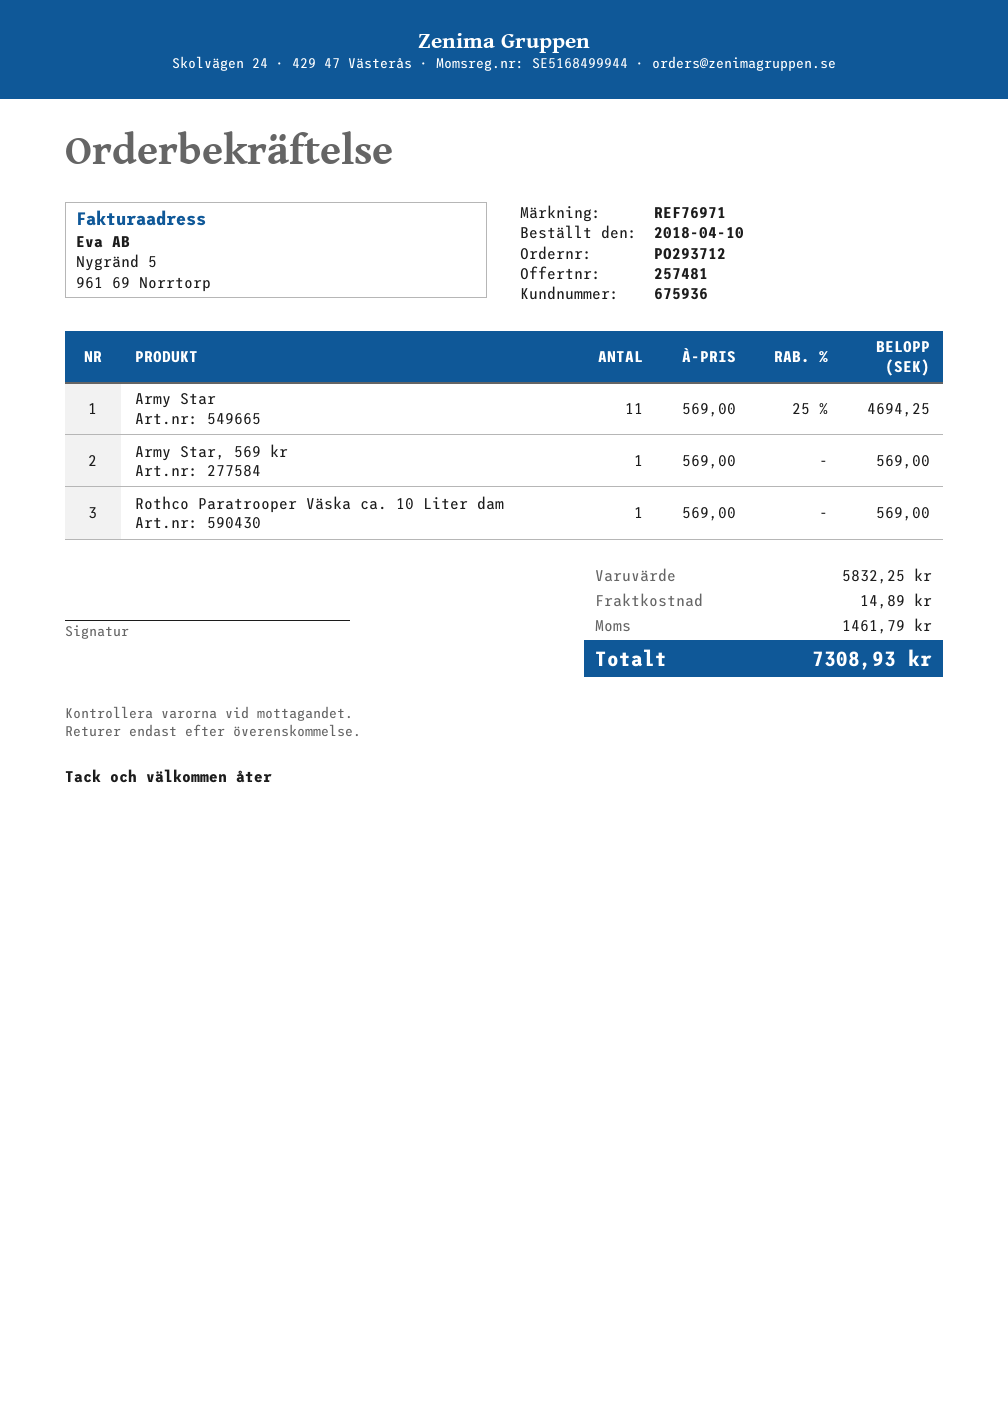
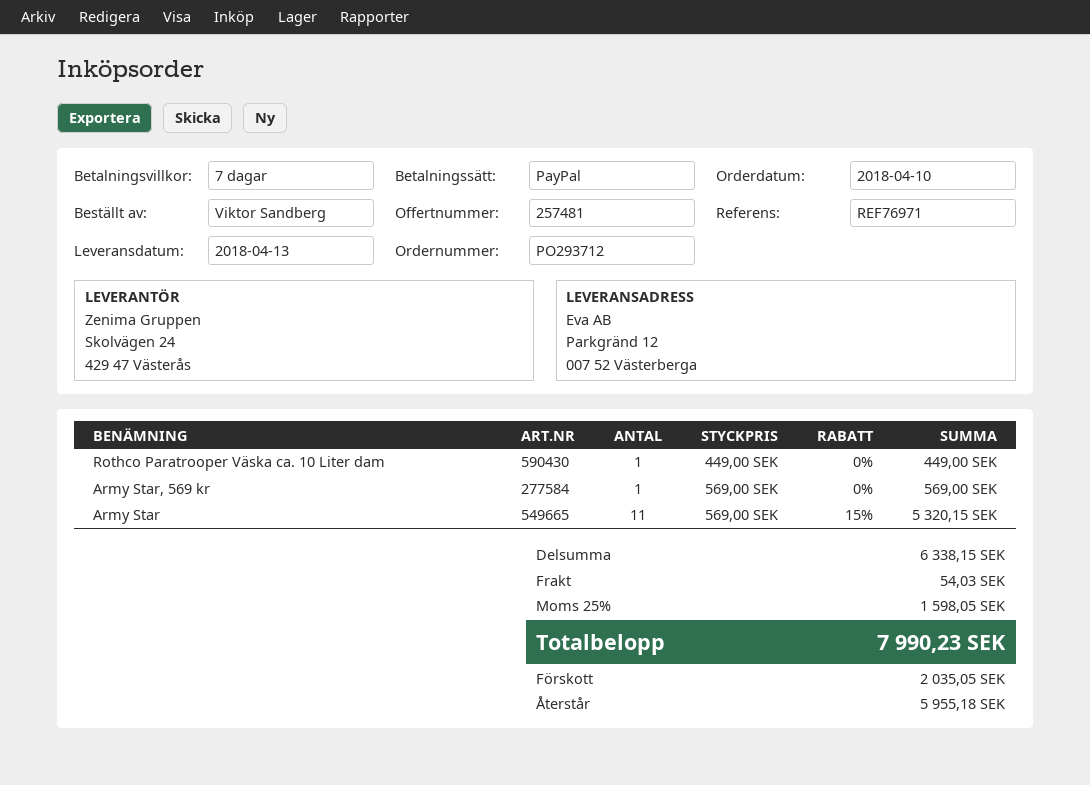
Army Star: 11 x 569.00 - 25% = 4694.25 -> 11 x 569.00 - 15% = 5320.15
Rothco Paratrooper Väska ca. 10 Liter dam: 1 x 569.00 = 569.00 -> 1 x 449.00 = 449.00
subtotal: 5832.25 -> 6338.15
shipping: 14.89 -> 54.03
tax: 1461.79 -> 1598.05
total: 7308.93 -> 7990.23

